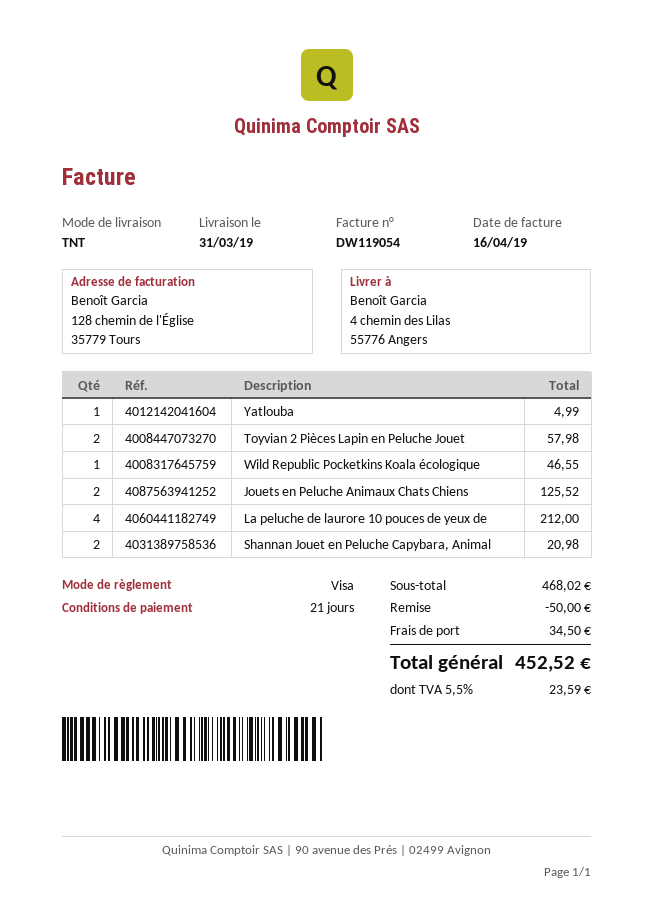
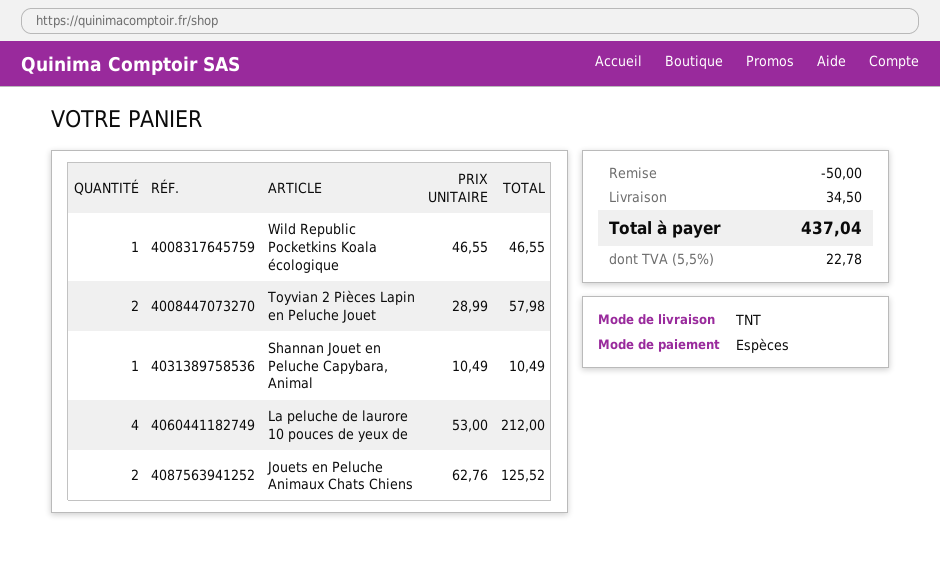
payment method: Visa -> cash
Yatlouba: 1 for 4.99 -> none
Shannan Jouet en Peluche Capybara, Animal: 2 for 20.98 -> 1 for 10.49
tax: 5.5% = 23.59 -> 5.5% = 22.78
total: 452.52 -> 437.04

